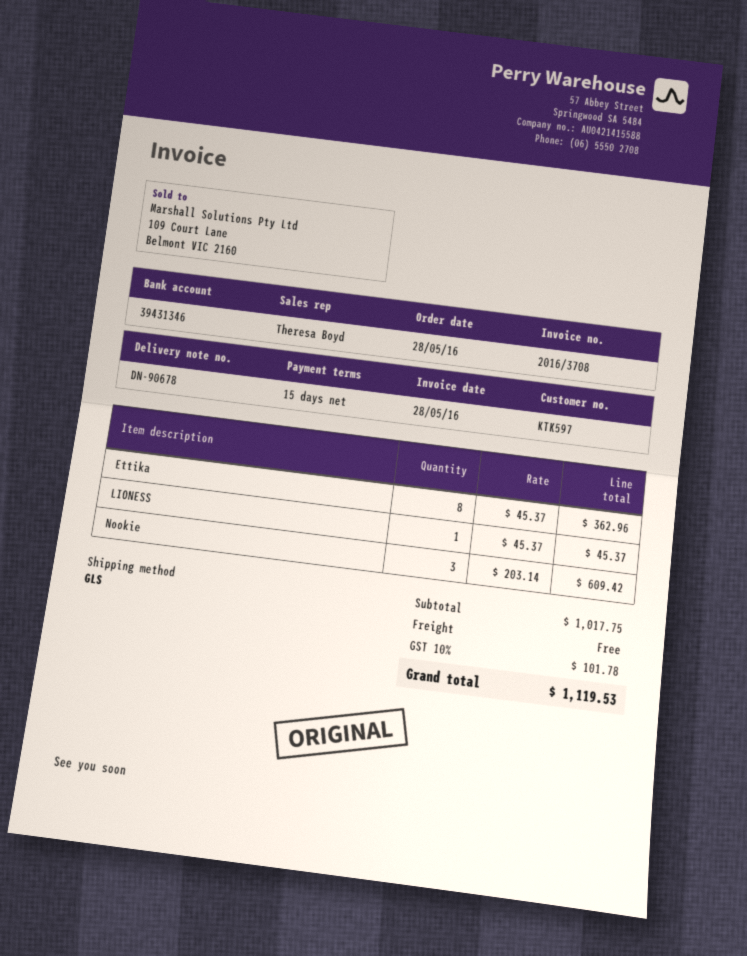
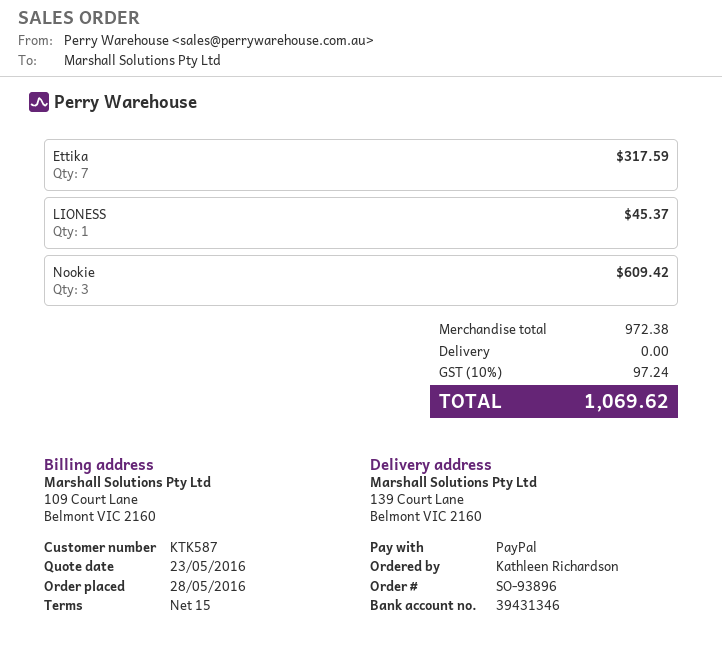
customer number: KTK597 -> KTK587
Ettika: 8 for 362.96 -> 7 for 317.59
subtotal: 1017.75 -> 972.38
tax: 10% = 101.78 -> 10% = 97.24
total: 1119.53 -> 1069.62

